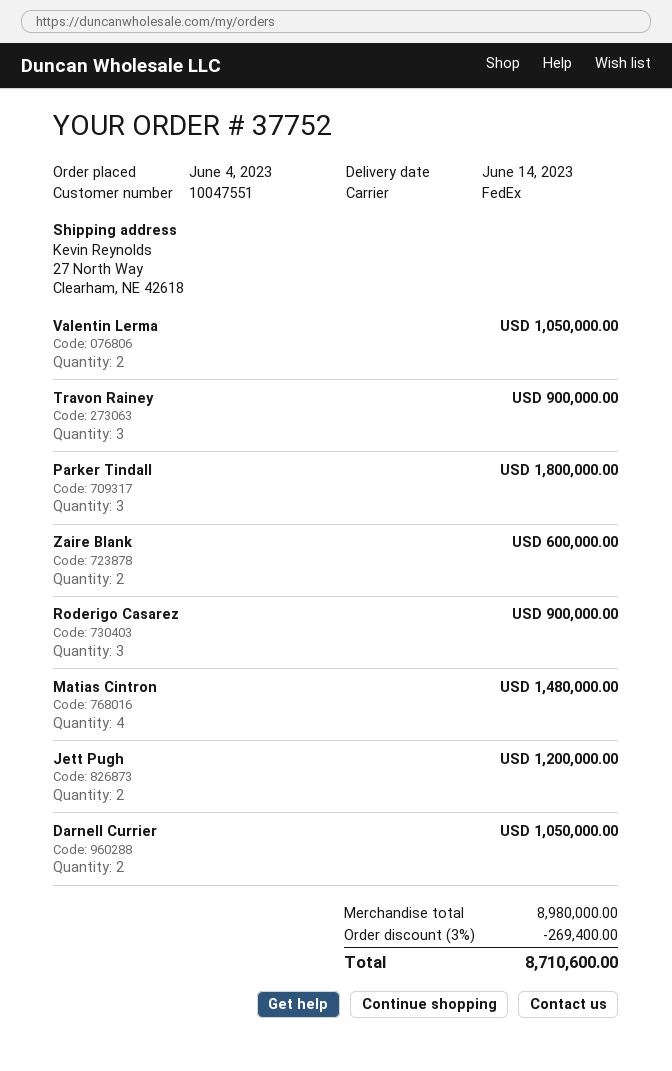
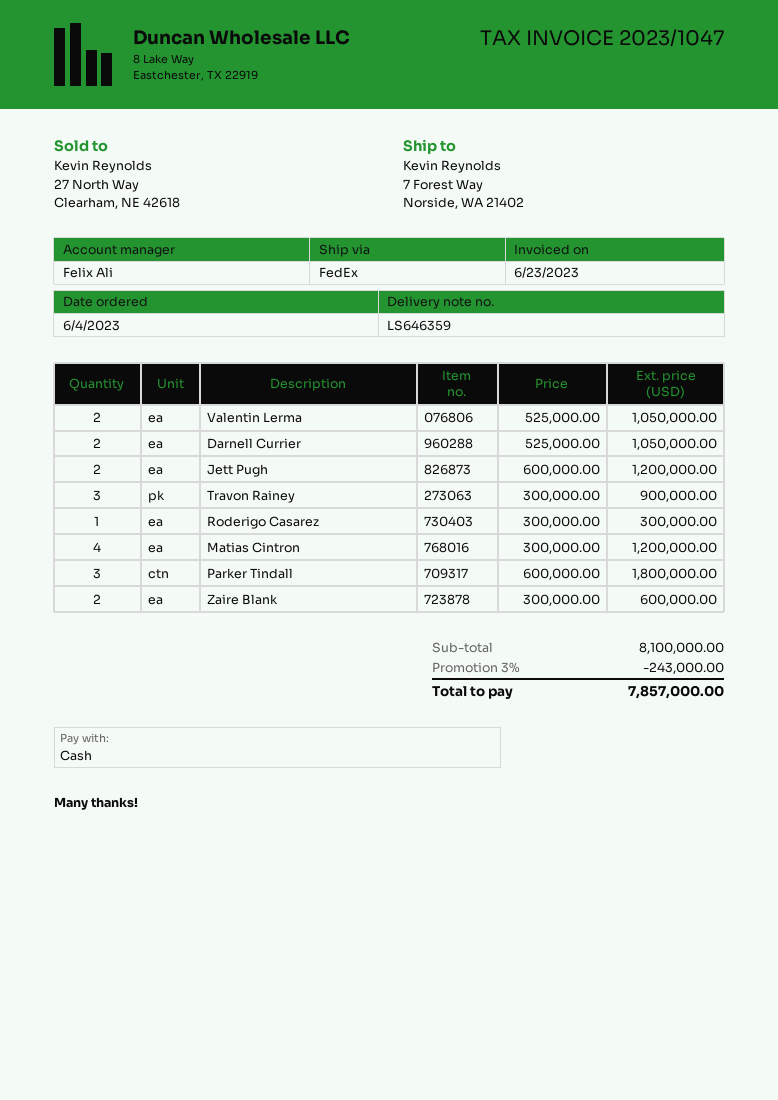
ship to: 27 North Way, Clearham, NE 42618 -> 7 Forest Way, Norside, WA 21402
Roderigo Casarez: 3 for 900000.00 -> 1 for 300000.00
Matias Cintron: 4 for 1480000.00 -> 4 for 1200000.00
subtotal: 8980000.00 -> 8100000.00
discount: 3% = 269400.00 -> 3% = 243000.00
total: 8710600.00 -> 7857000.00

